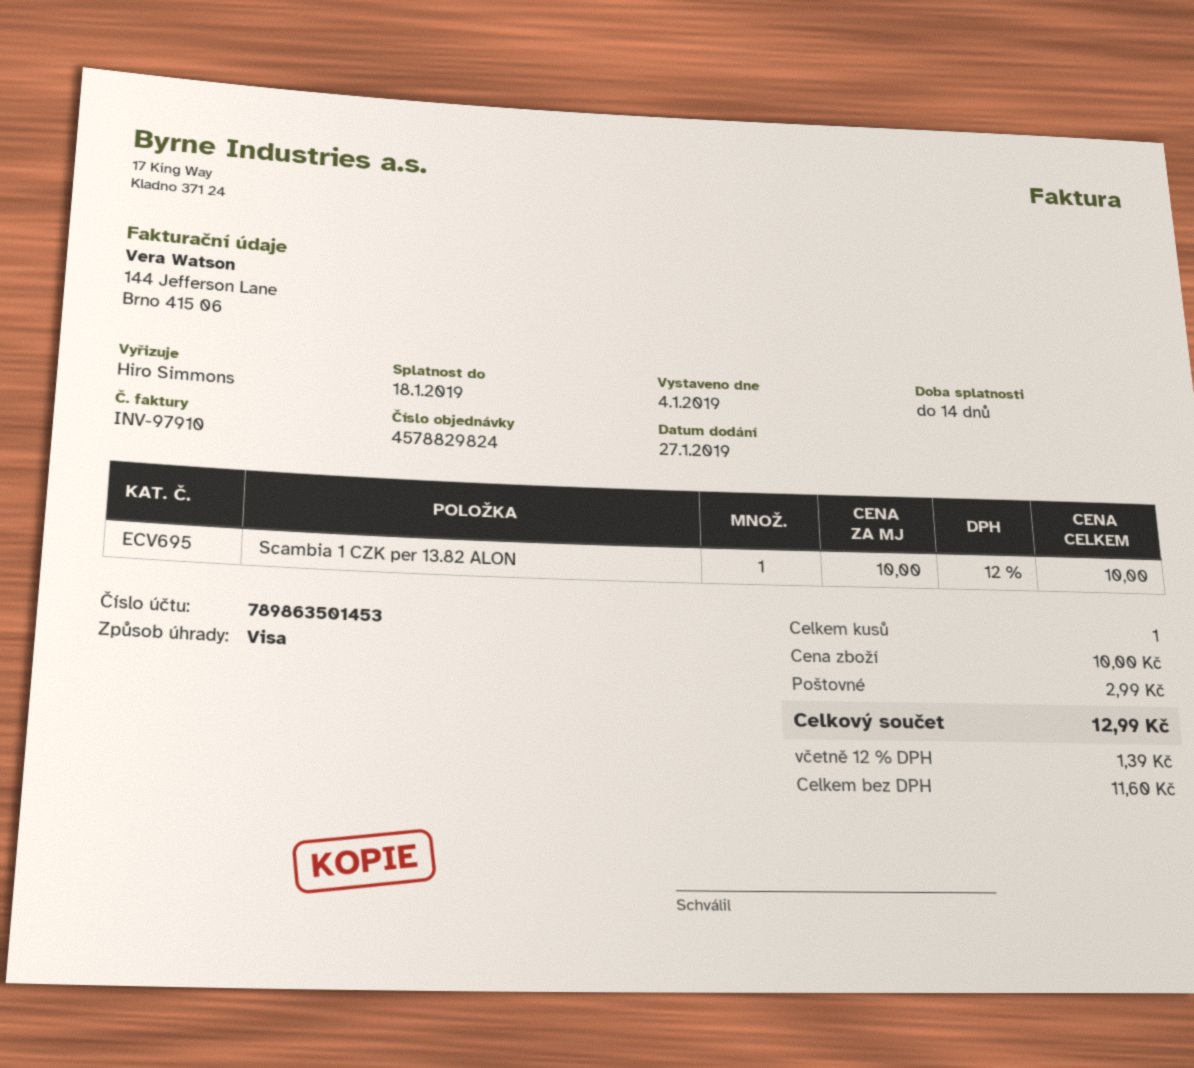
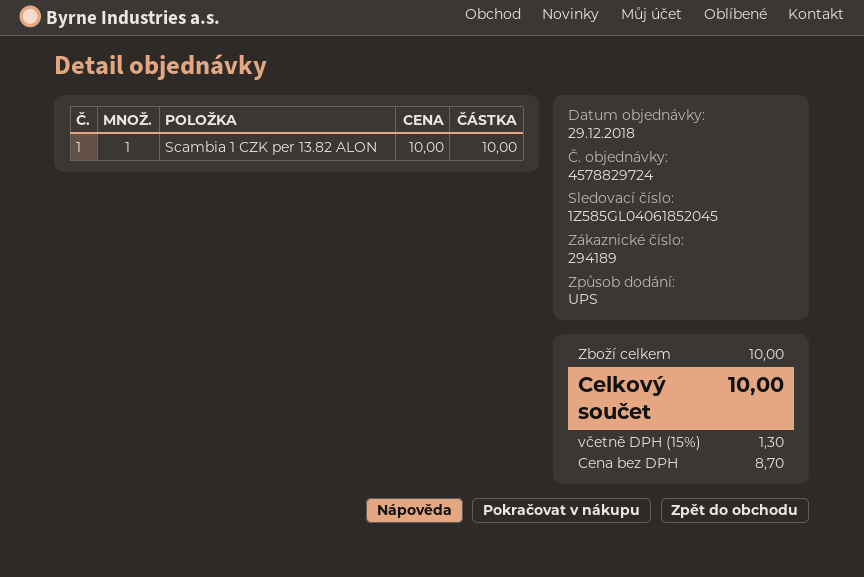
order number: 4578829824 -> 4578829724
shipping: 2.99 -> none
net: 11.60 -> 8.70
tax: 12% = 1.39 -> 15% = 1.30
total: 12.99 -> 10.00

